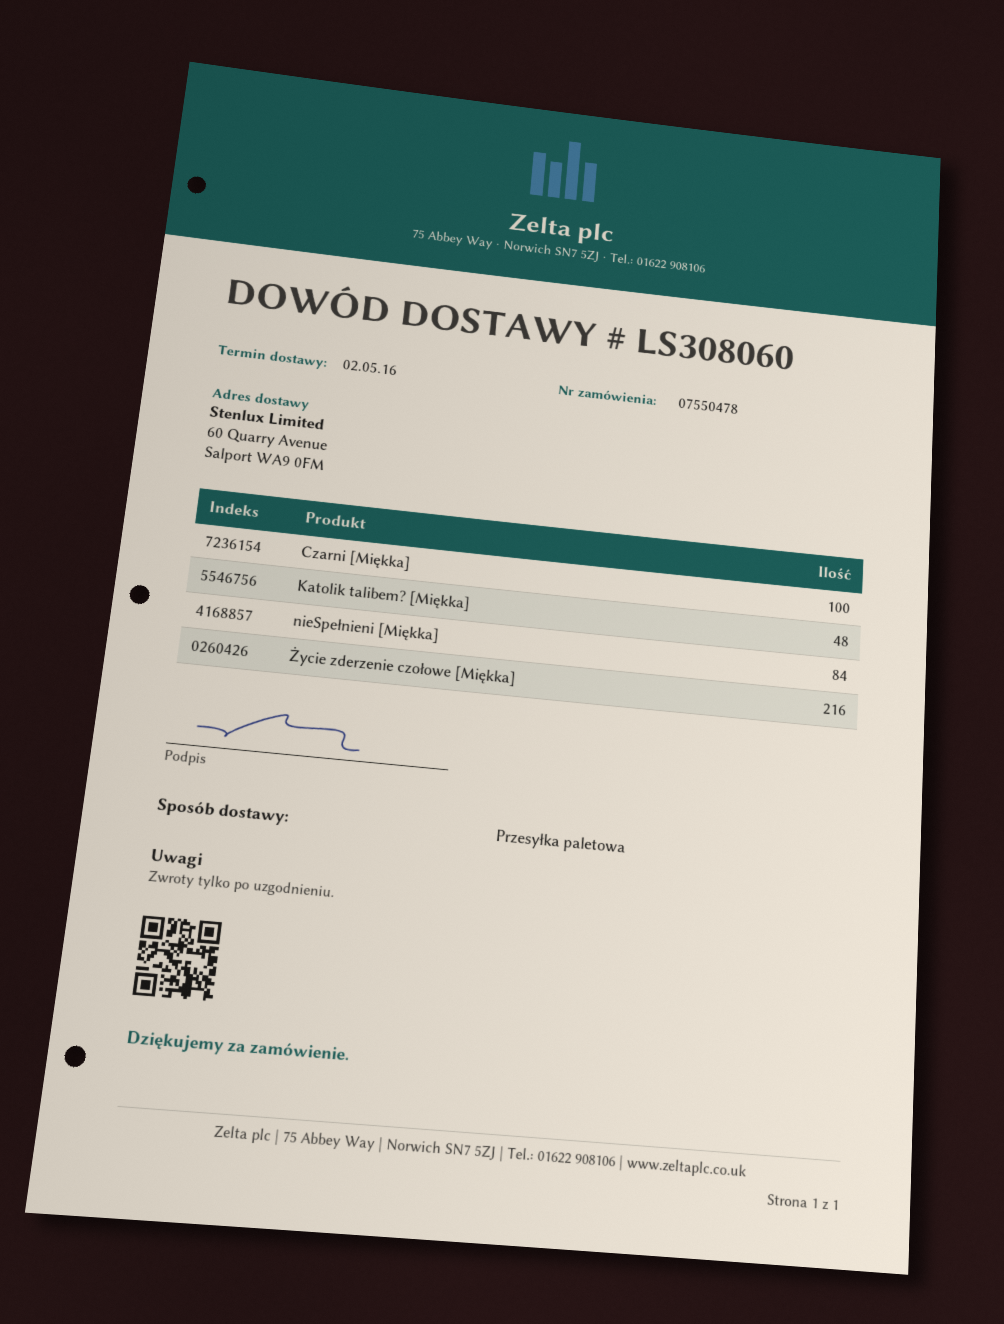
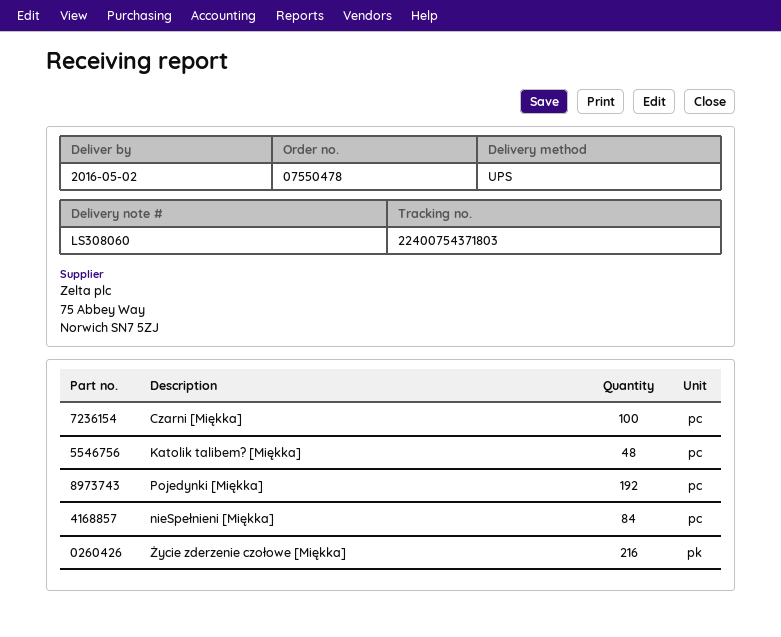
shipping method: pallet freight -> UPS
Pojedynki [Miękka]: none -> 192

